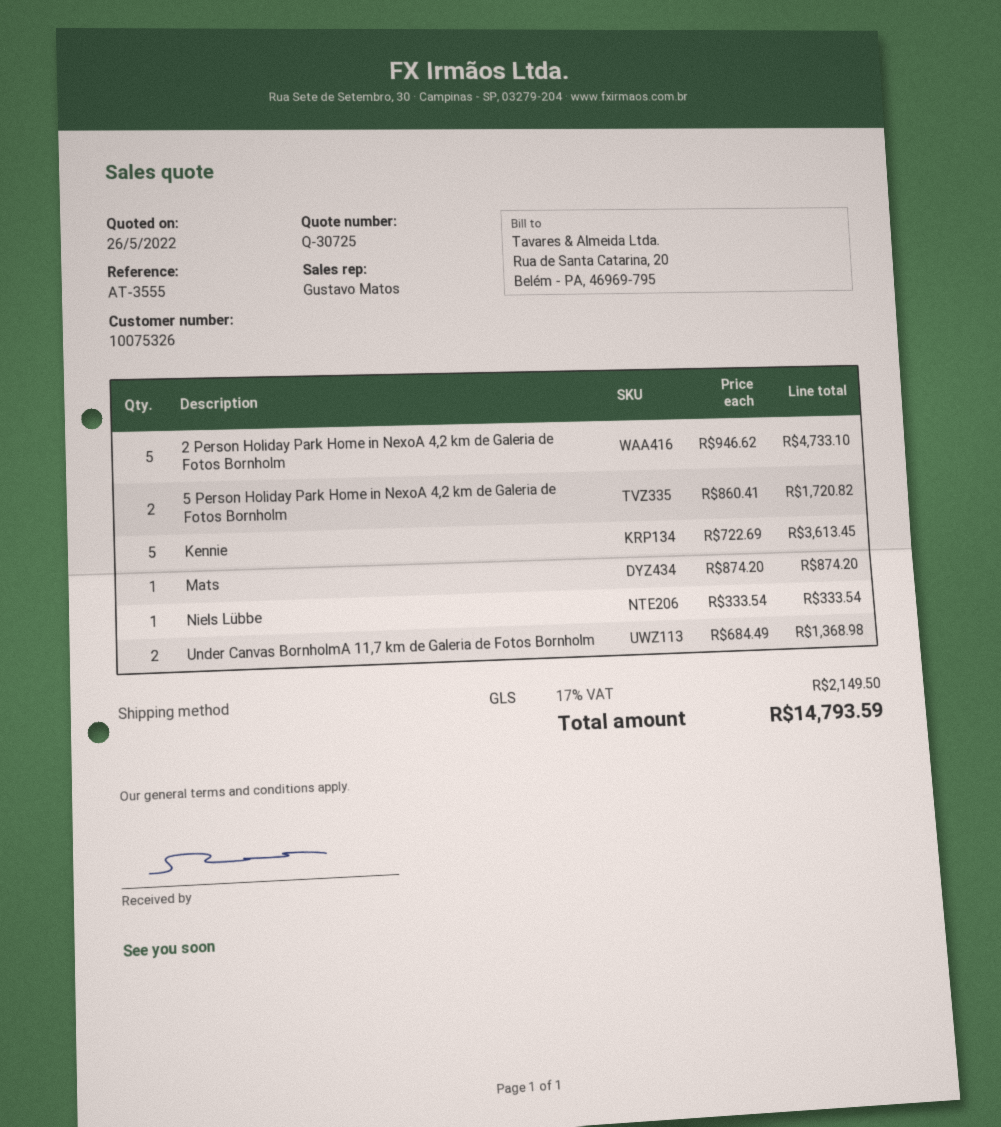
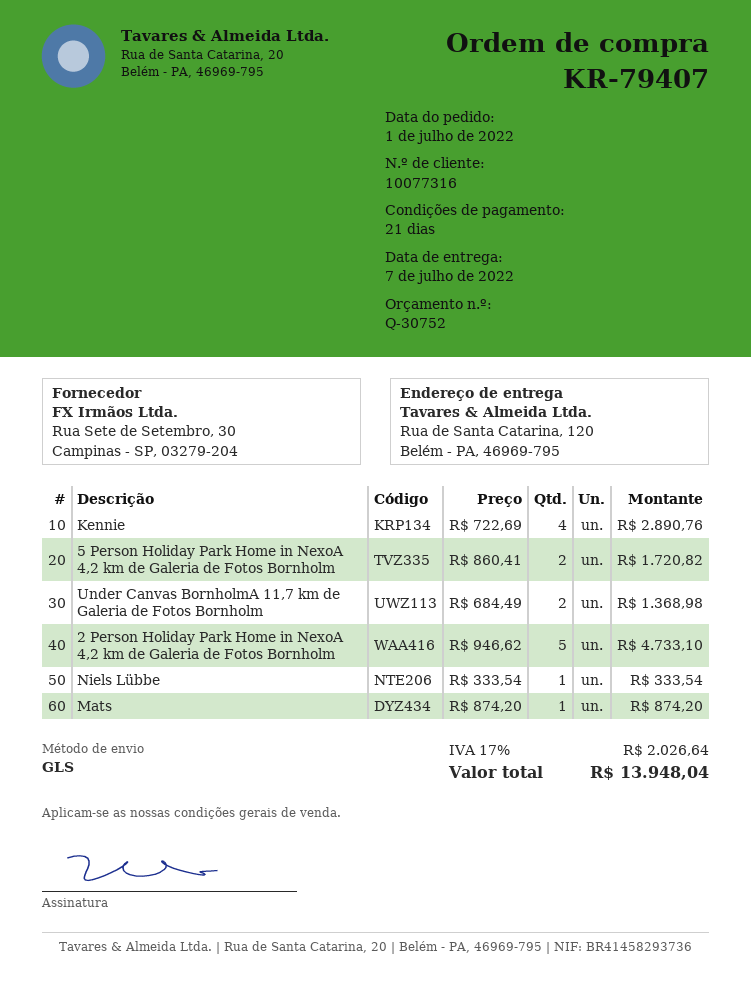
quote number: Q-30725 -> Q-30752
customer number: 10075326 -> 10077316
Kennie: 5 x 722.69 = 3613.45 -> 4 x 722.69 = 2890.76
tax: 17% = 2149.50 -> 17% = 2026.64
total: 14793.59 -> 13948.04

